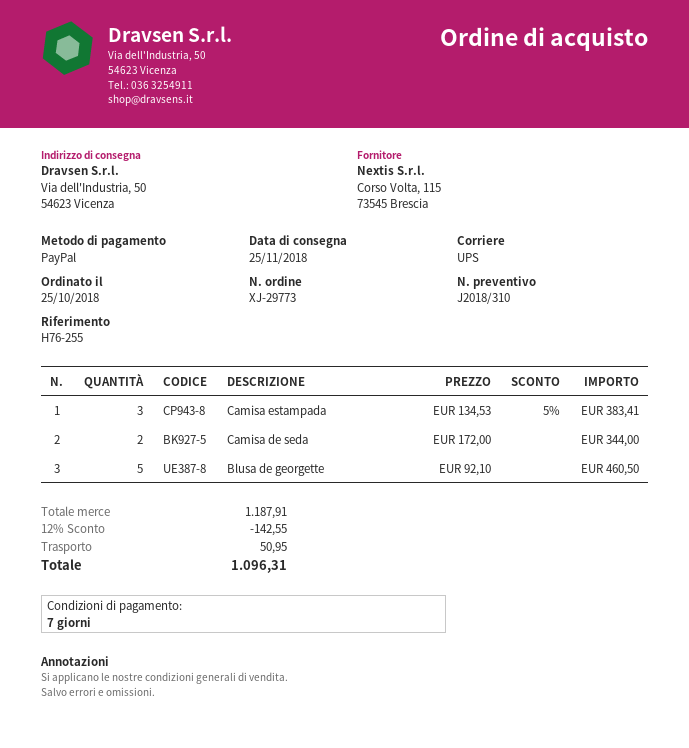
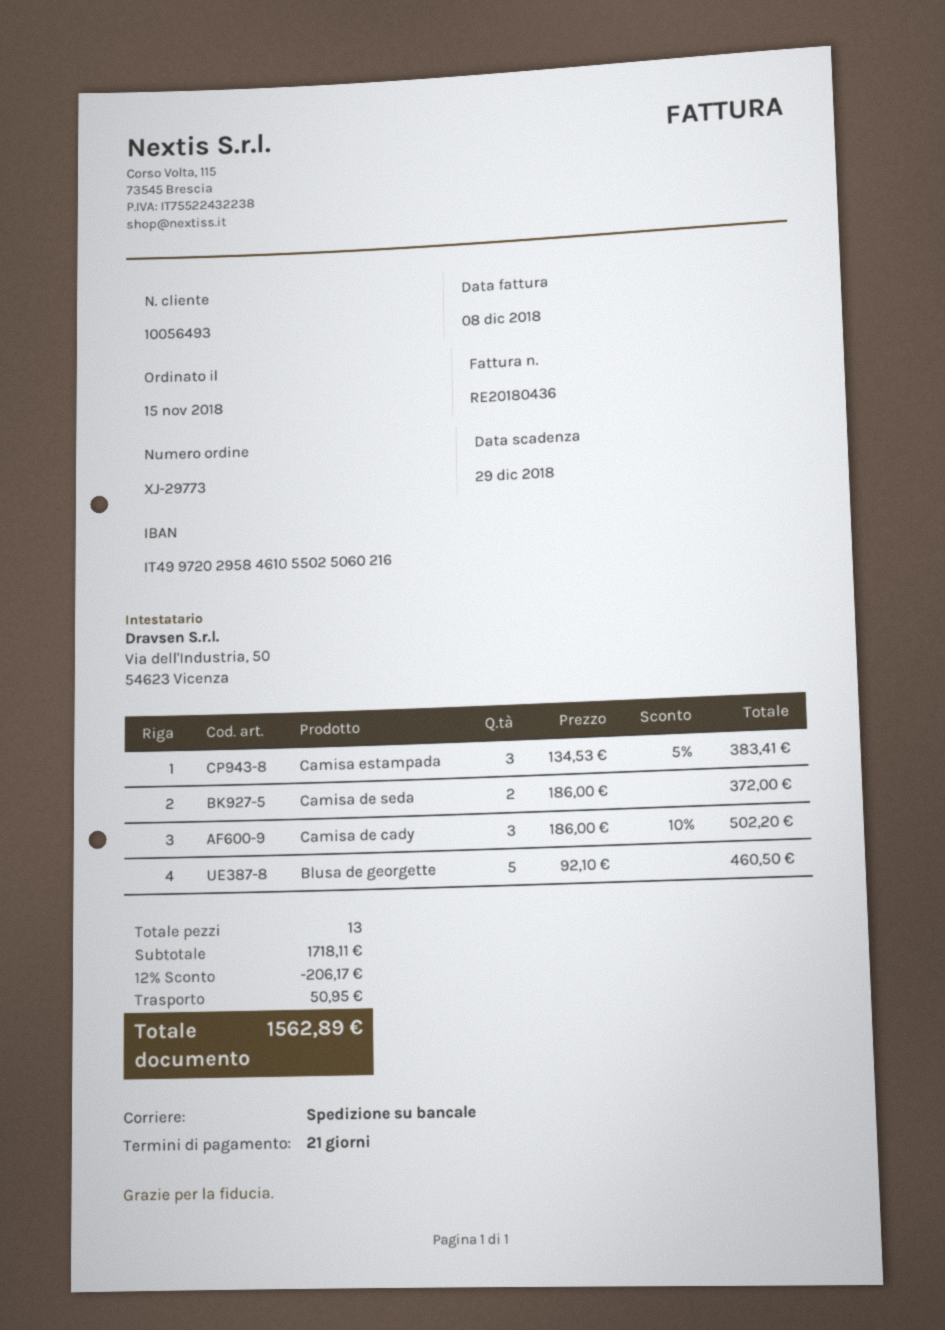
order date: 2018-10-25 -> 2018-11-15
payment terms: 7 days -> 21 days
shipping method: UPS -> pallet freight
Camisa de seda: 2 x 172.00 = 344.00 -> 2 x 186.00 = 372.00
Camisa de cady: none -> 3 x 186.00 - 10% = 502.20
subtotal: 1187.91 -> 1718.11
discount: 12% = 142.55 -> 12% = 206.17
total: 1096.31 -> 1562.89

